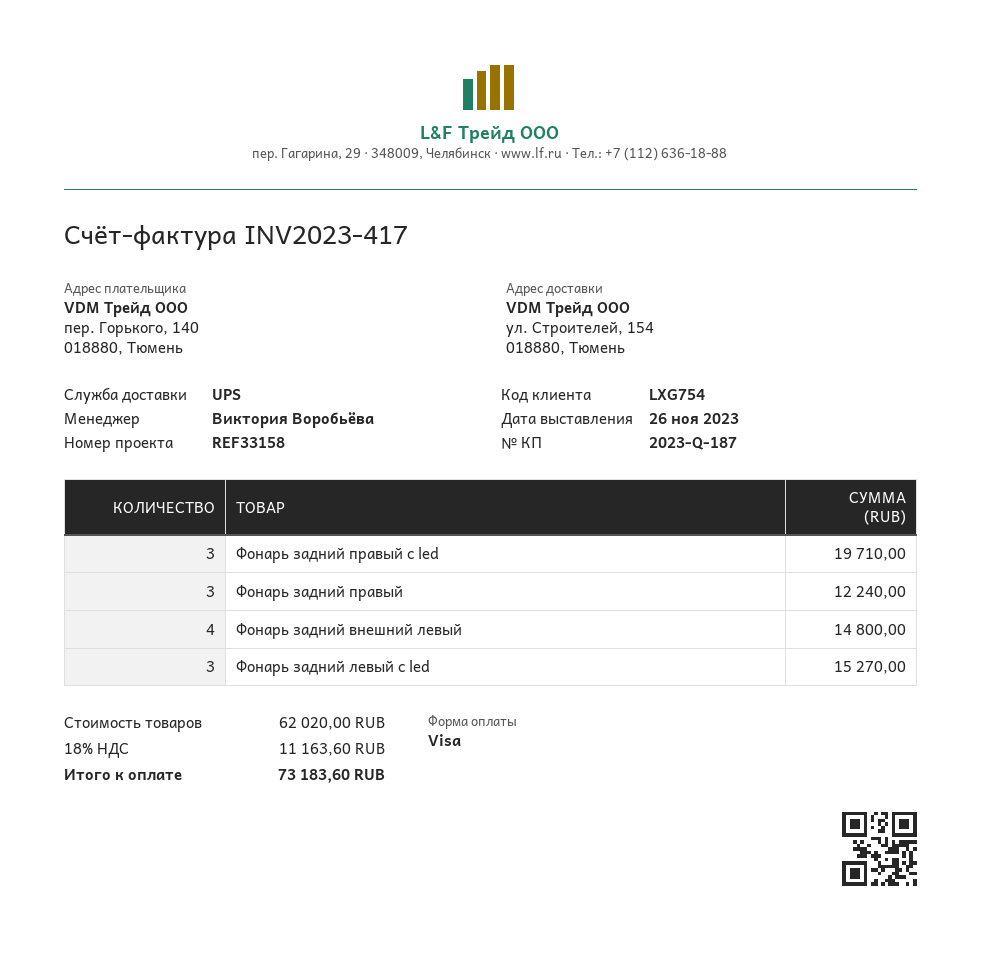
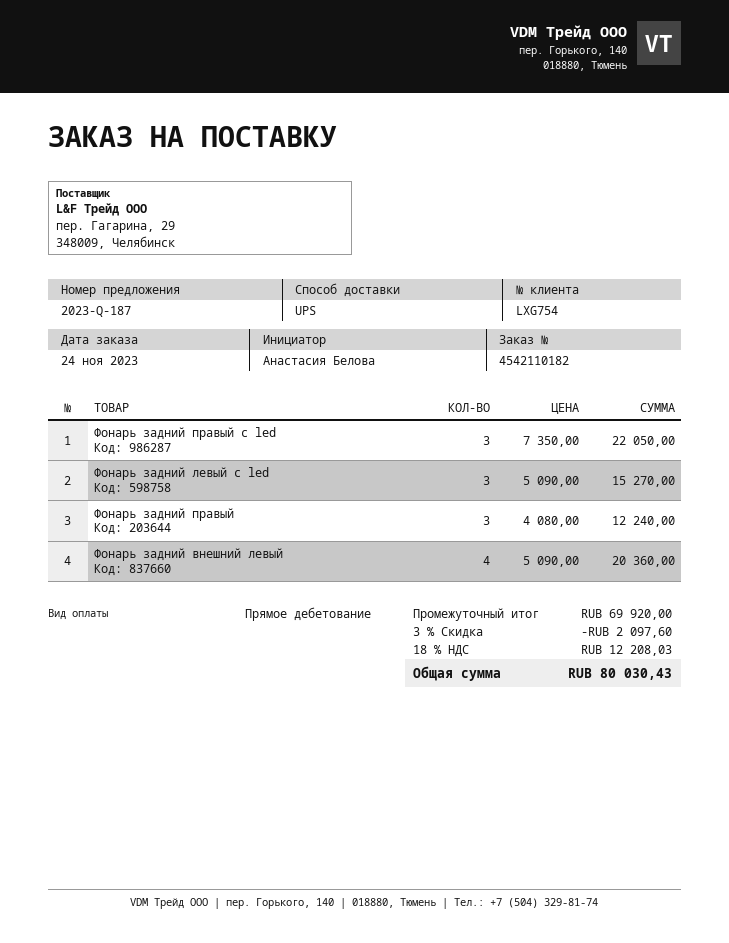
payment method: Visa -> direct debit
Фонарь задний правый с led: 3 for 19710.00 -> 3 for 22050.00
Фонарь задний внешний левый: 4 for 14800.00 -> 4 for 20360.00
subtotal: 62020.00 -> 69920.00
discount: none -> 3% = 2097.60
tax: 18% = 11163.60 -> 18% = 12208.03
total: 73183.60 -> 80030.43

